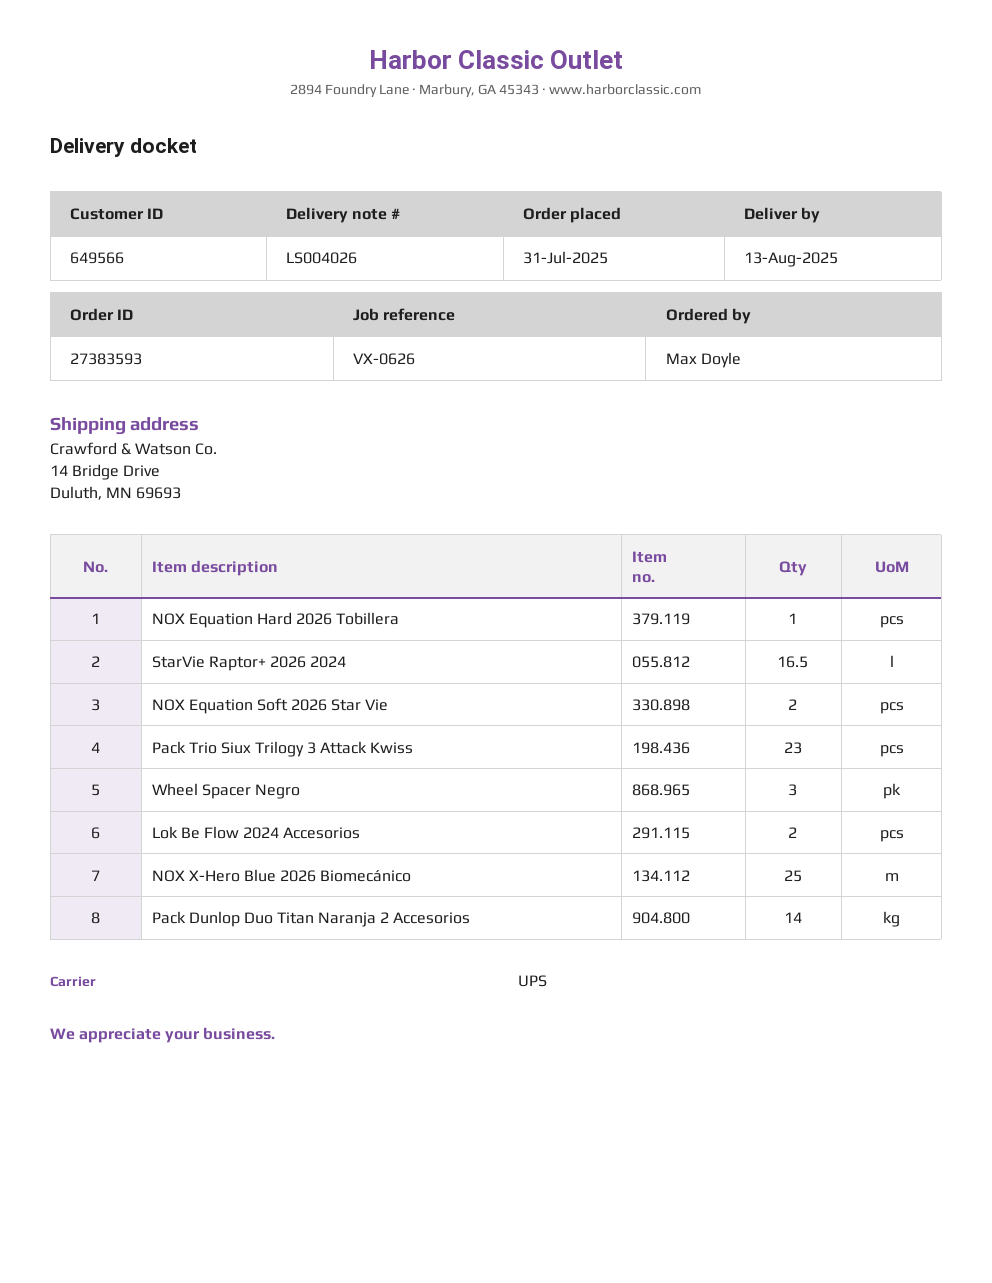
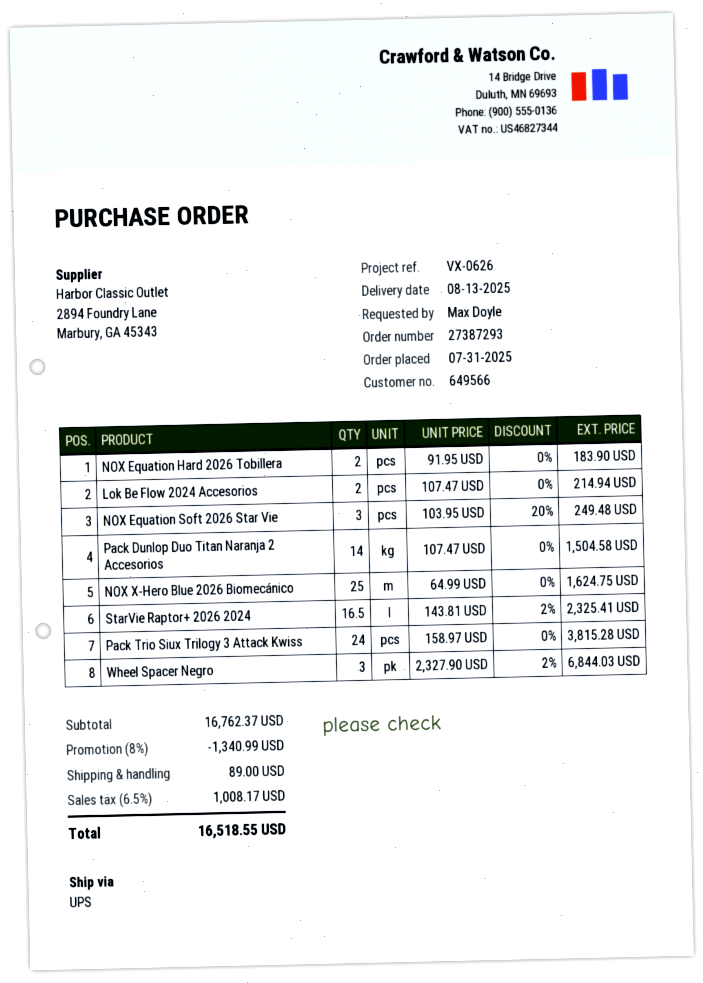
order number: 27383593 -> 27387293
NOX Equation Hard 2026 Tobillera: 1 -> 2
NOX Equation Soft 2026 Star Vie: 2 -> 3
Pack Trio Siux Trilogy 3 Attack Kwiss: 23 -> 24

